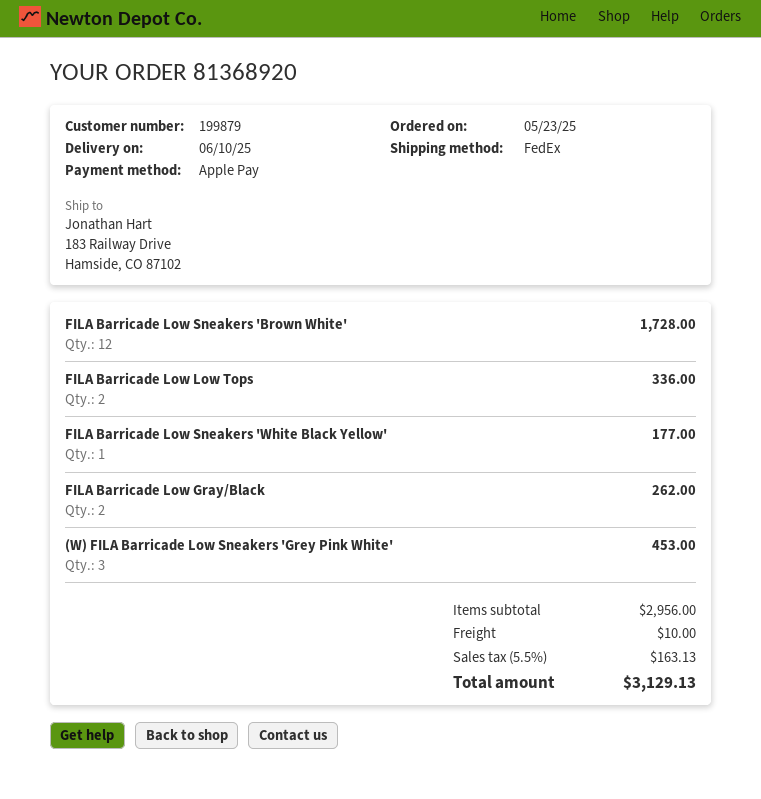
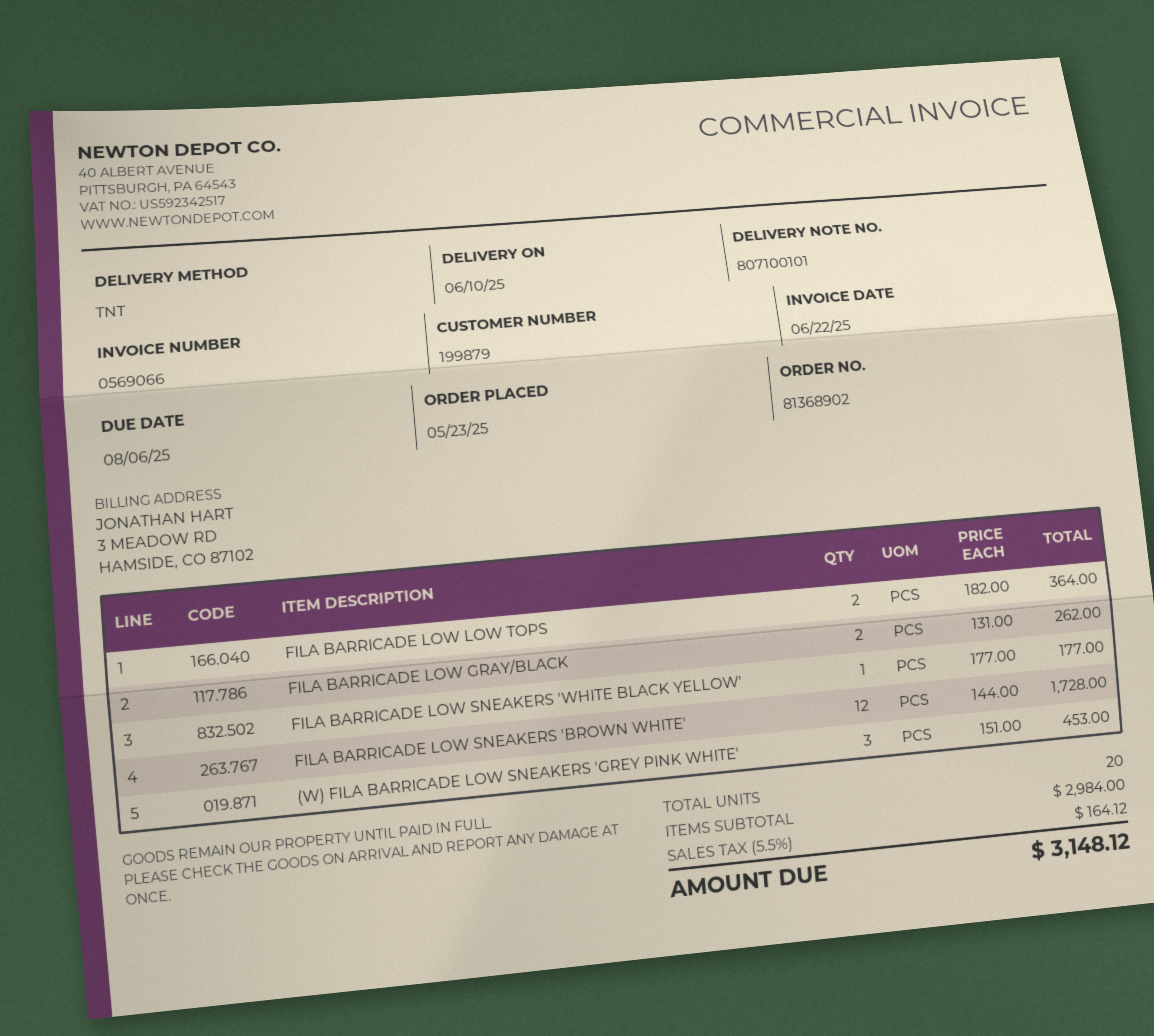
order number: 81368920 -> 81368902
shipping method: FedEx -> TNT
FILA Barricade Low Low Tops: 2 for 336.00 -> 2 for 364.00
subtotal: 2956.00 -> 2984.00
shipping: 10.00 -> none
tax: 5.5% = 163.13 -> 5.5% = 164.12
total: 3129.13 -> 3148.12

